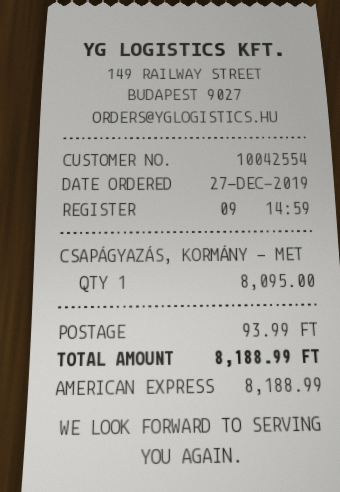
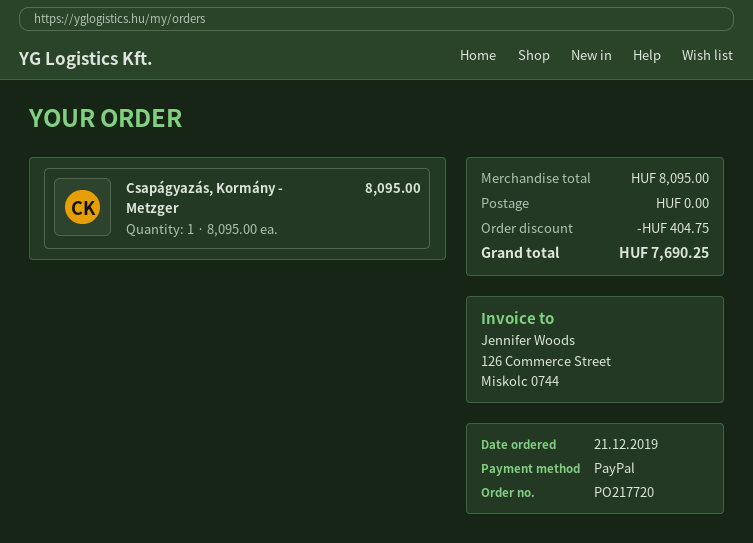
order date: 2019-12-27 -> 2019-12-21
payment method: American Express -> PayPal
discount: none -> 404.75
shipping: 93.99 -> 0.00
total: 8188.99 -> 7690.25

